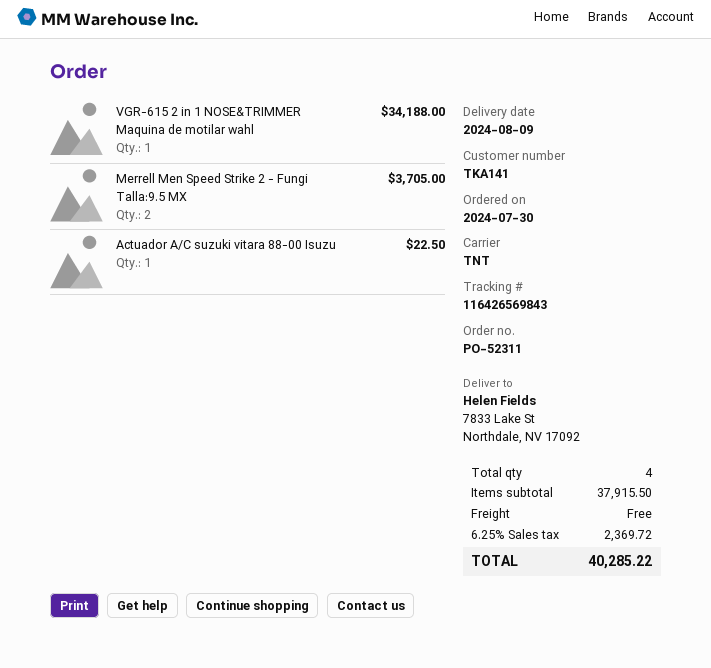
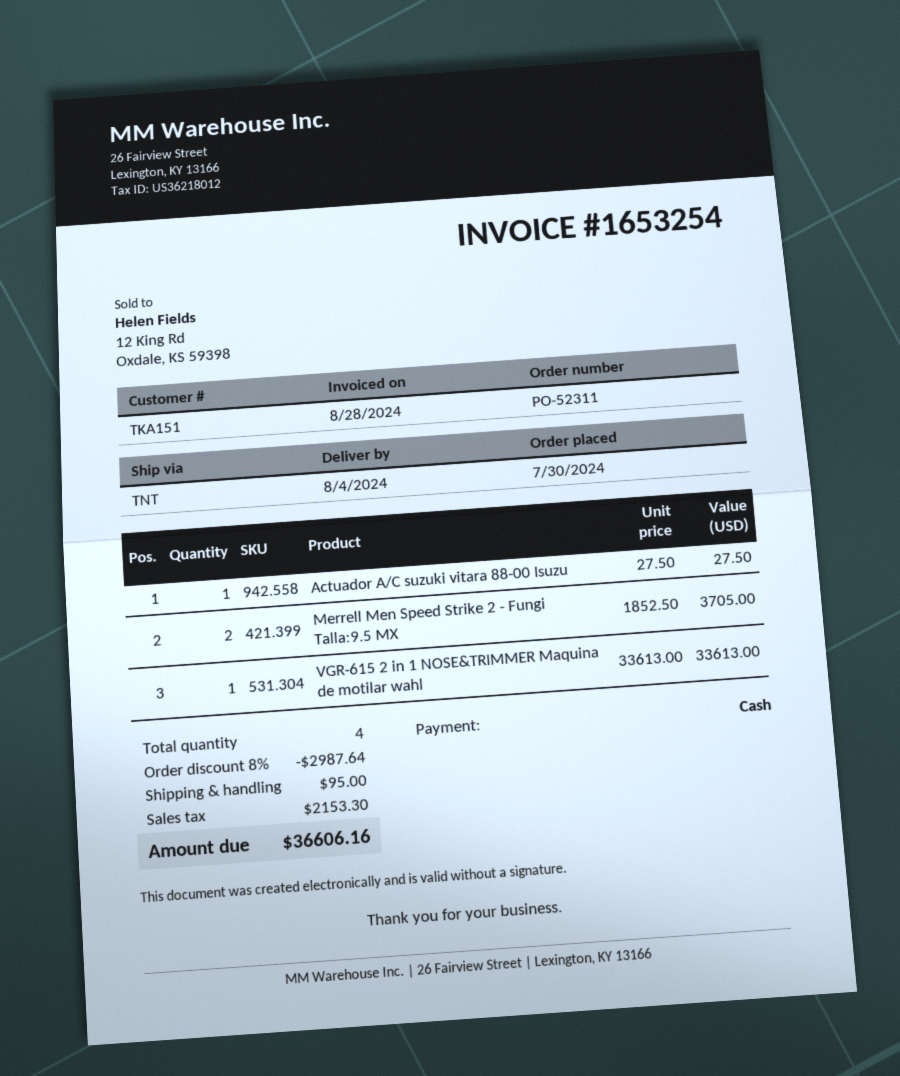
delivery date: 2024-08-09 -> 2024-08-04
customer number: TKA141 -> TKA151
VGR-615 2 in 1 NOSE&TRIMMER Maquina de motilar wahl: 1 for 34188.00 -> 1 for 33613.00
Actuador A/C suzuki vitara 88-00 Isuzu: 1 for 22.50 -> 1 for 27.50
discount: none -> 8% = 2987.64
shipping: 0.00 -> 95.00
tax: 2369.72 -> 2153.30
total: 40285.22 -> 36606.16

